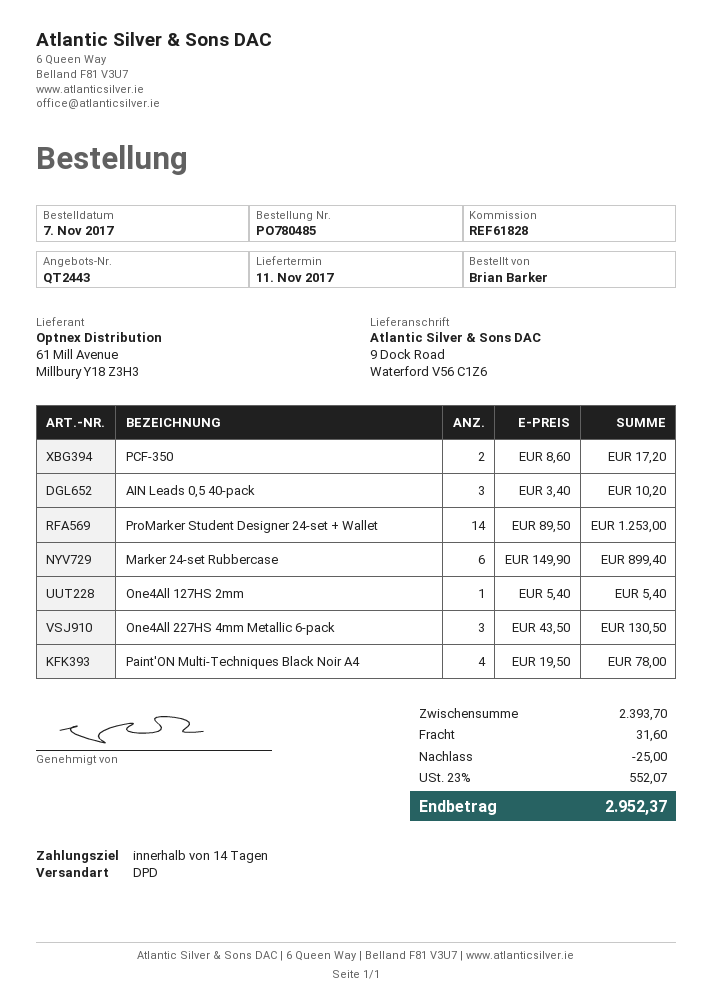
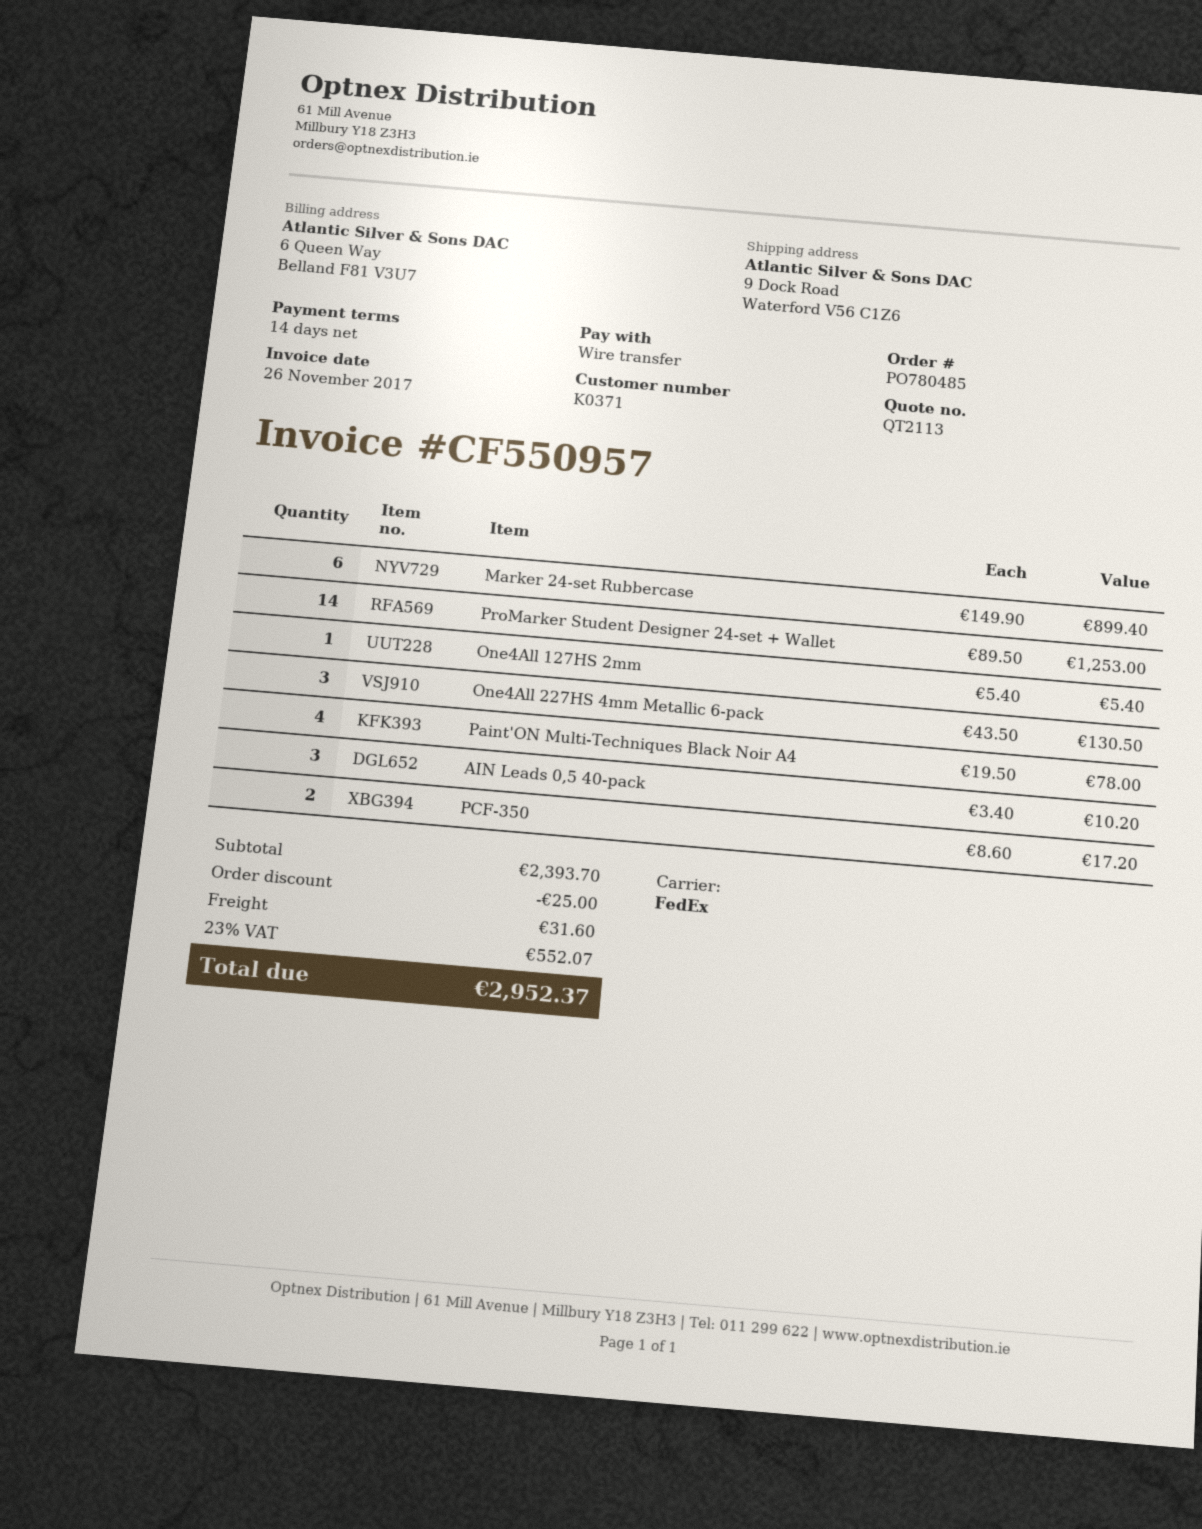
quote number: QT2443 -> QT2113
shipping method: DPD -> FedEx

